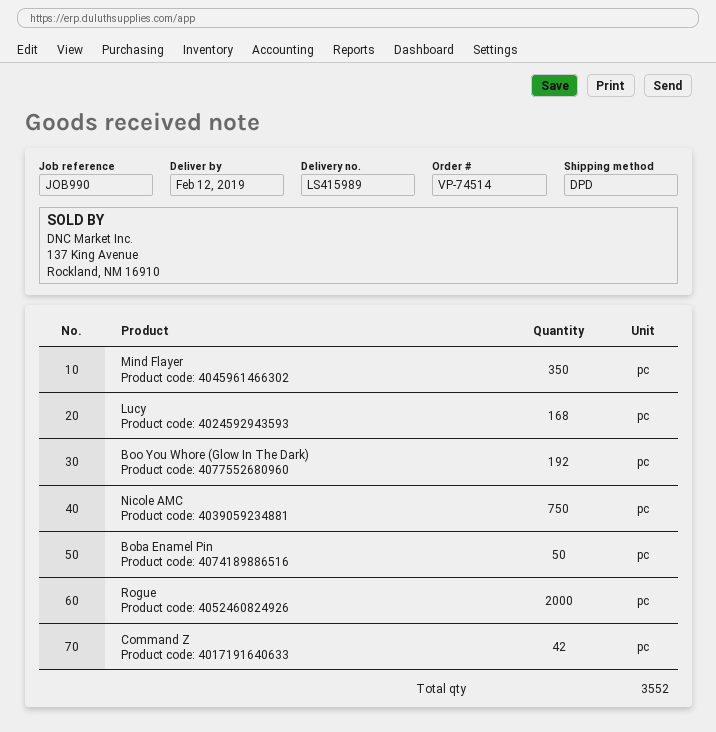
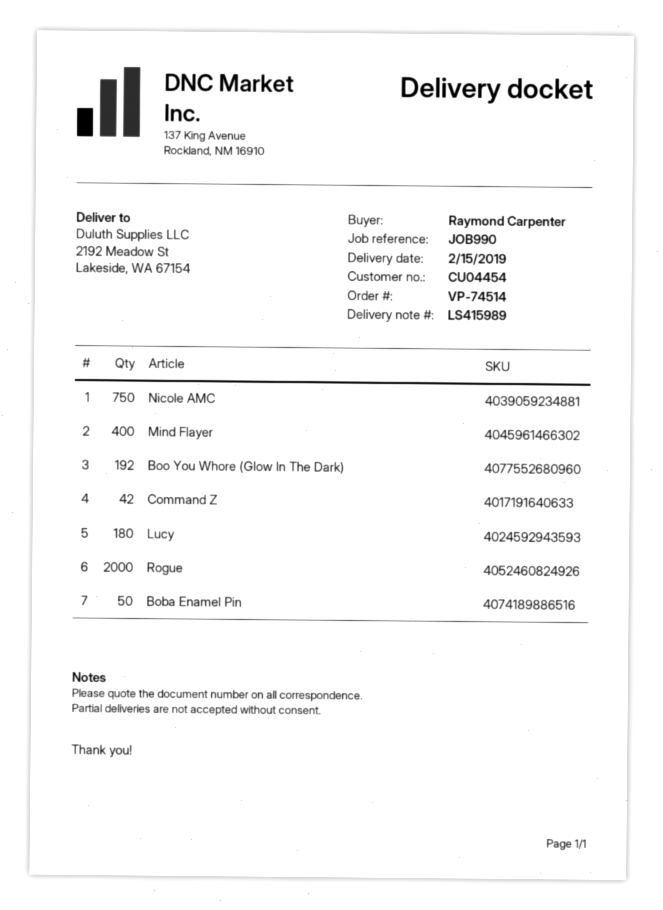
delivery date: 2019-02-12 -> 2019-02-15
Mind Flayer: 350 -> 400
Lucy: 168 -> 180

